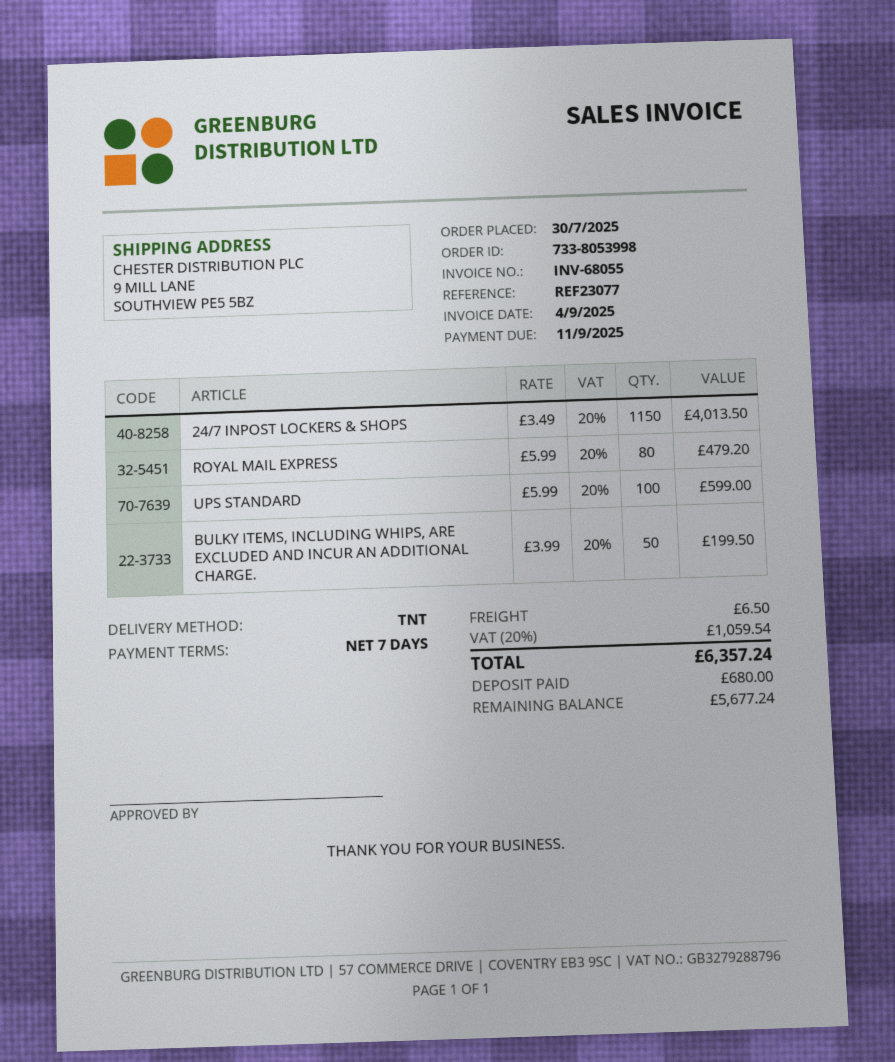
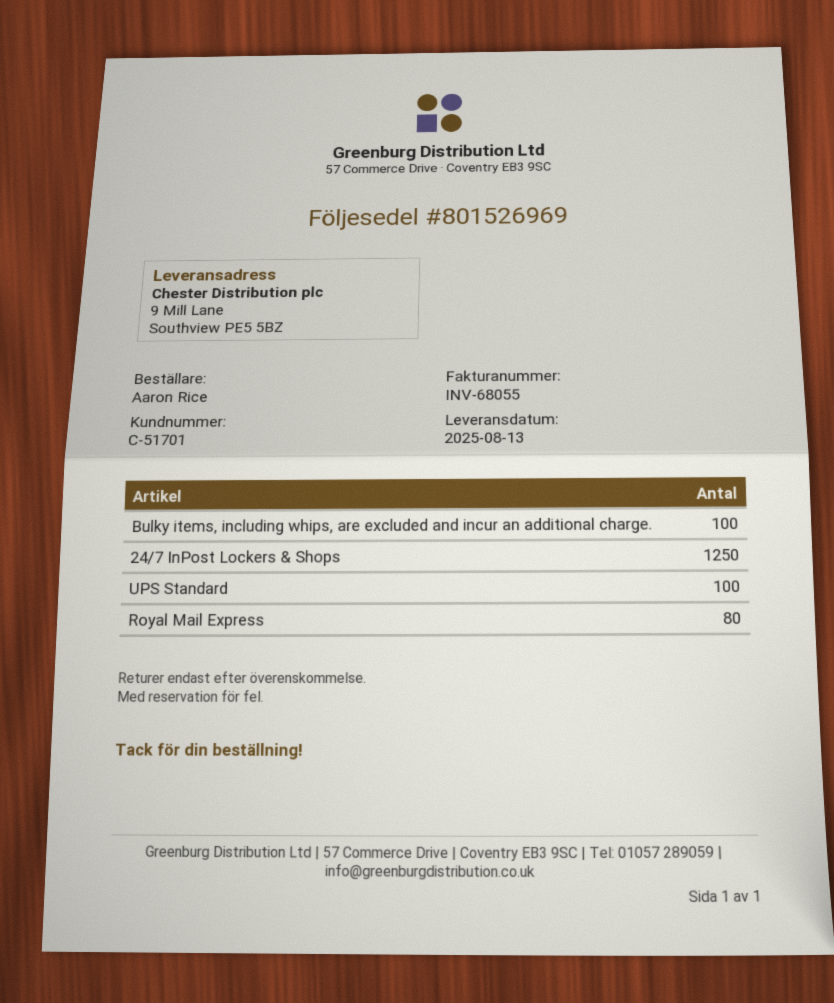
24/7 INPOST LOCKERS & SHOPS: 1150 -> 1250
BULKY ITEMS, INCLUDING WHIPS, ARE EXCLUDED AND INCUR AN ADDITIONAL CHARGE.: 50 -> 100

